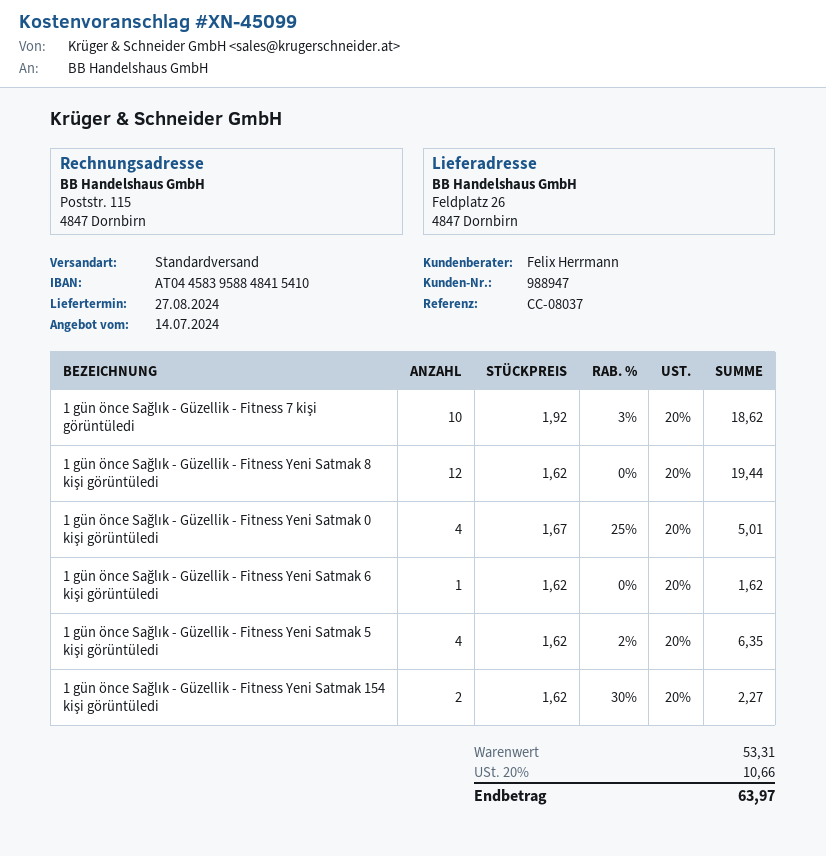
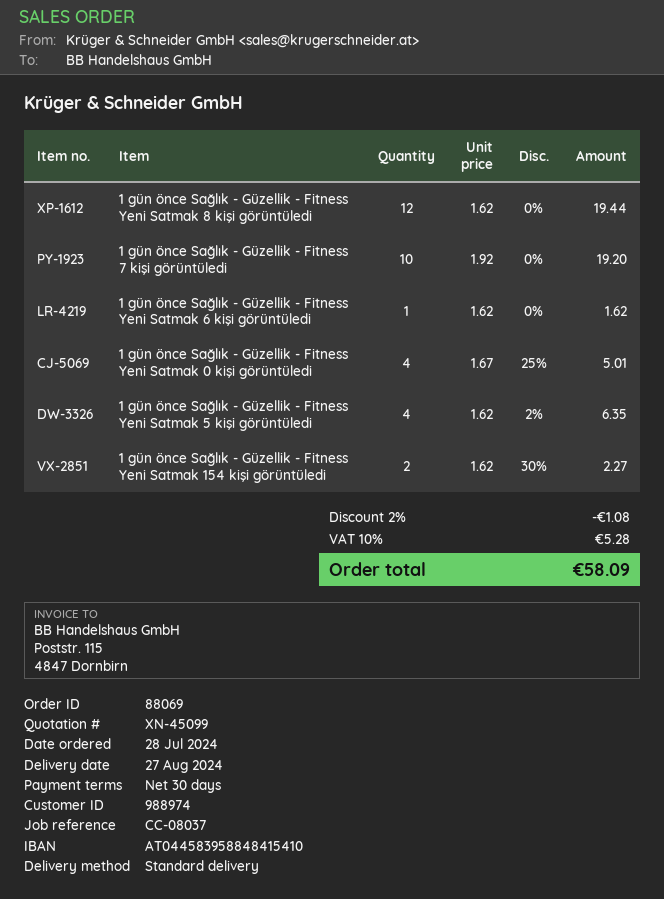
customer number: 988947 -> 988974
1 gün önce Sağlık - Güzellik - Fitness 7 kişi görüntüledi: 10 x 1.92 - 3% = 18.62 -> 10 x 1.92 = 19.20
discount: none -> 2% = 1.08
tax: 20% = 10.66 -> 10% = 5.28
total: 63.97 -> 58.09

